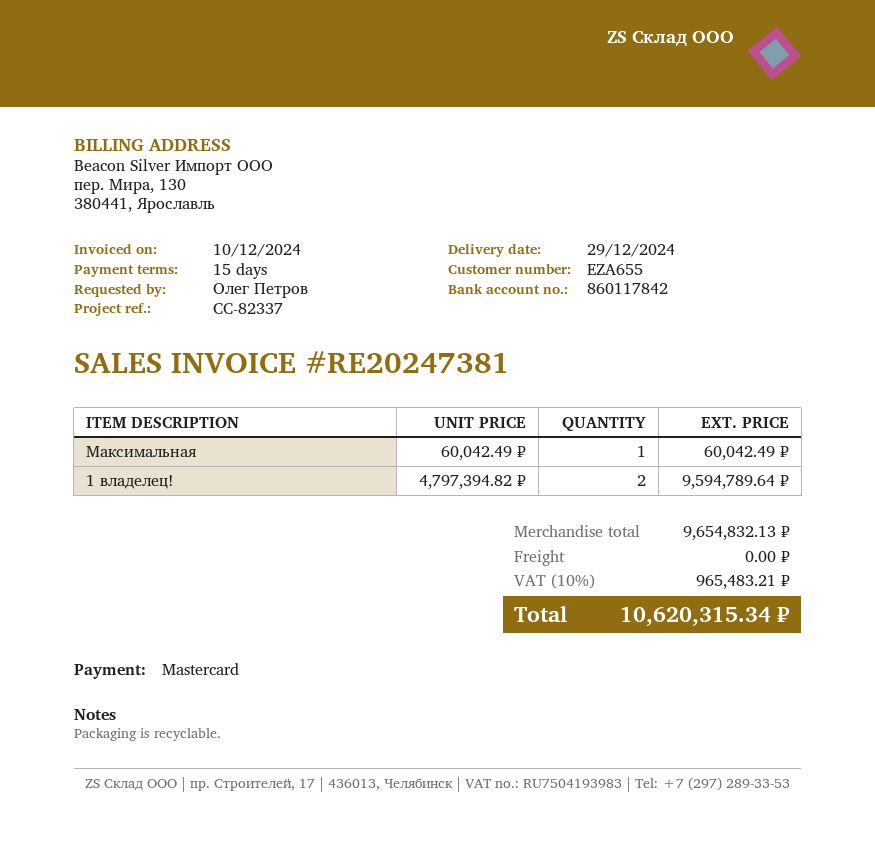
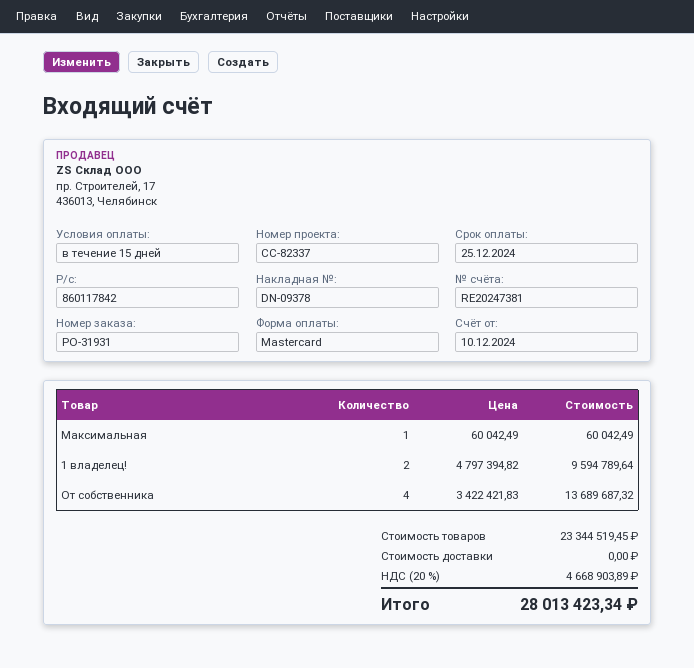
От собственника: none -> 4 x 3422421.83 = 13689687.32
subtotal: 9654832.13 -> 23344519.45
tax: 10% = 965483.21 -> 20% = 4668903.89
total: 10620315.34 -> 28013423.34

